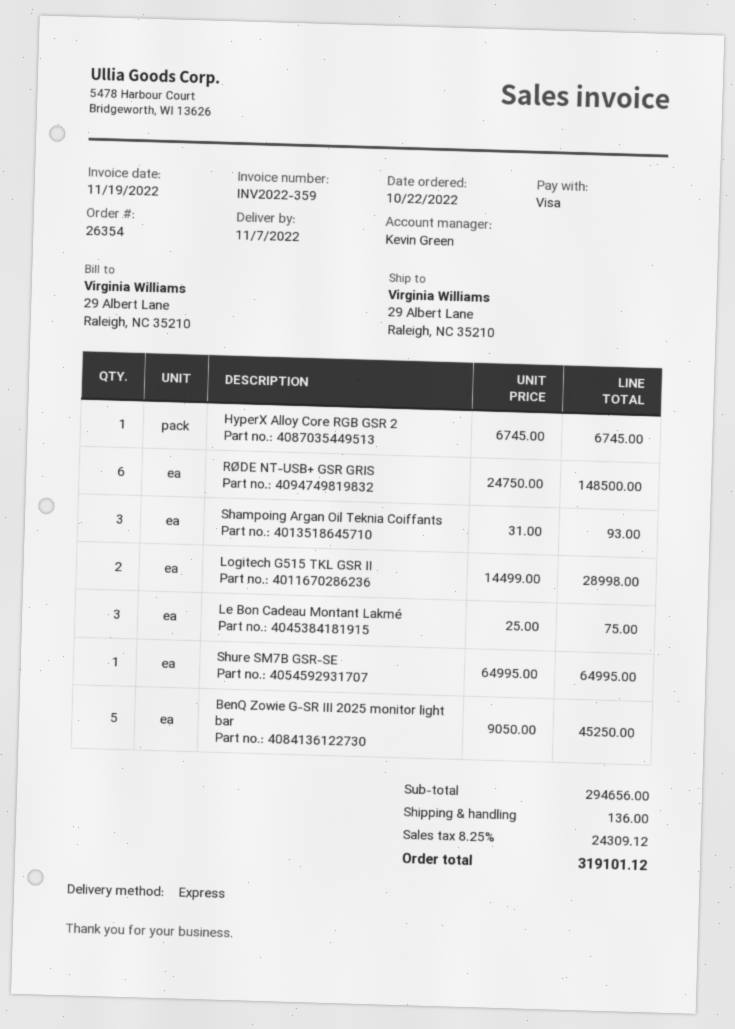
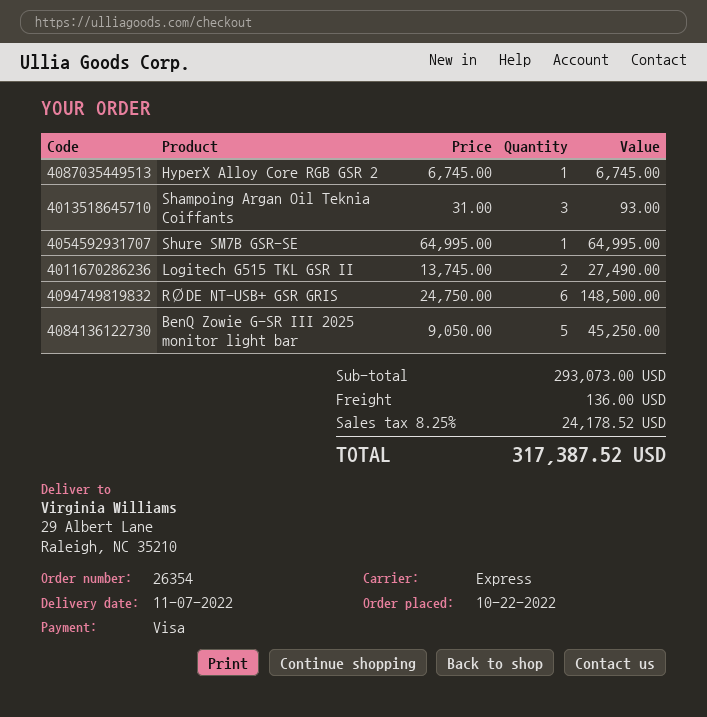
Logitech G515 TKL GSR II: 2 x 14499.00 = 28998.00 -> 2 x 13745.00 = 27490.00
Le Bon Cadeau Montant Lakmé: 3 x 25.00 = 75.00 -> none
subtotal: 294656.00 -> 293073.00
tax: 8.25% = 24309.12 -> 8.25% = 24178.52
total: 319101.12 -> 317387.52

